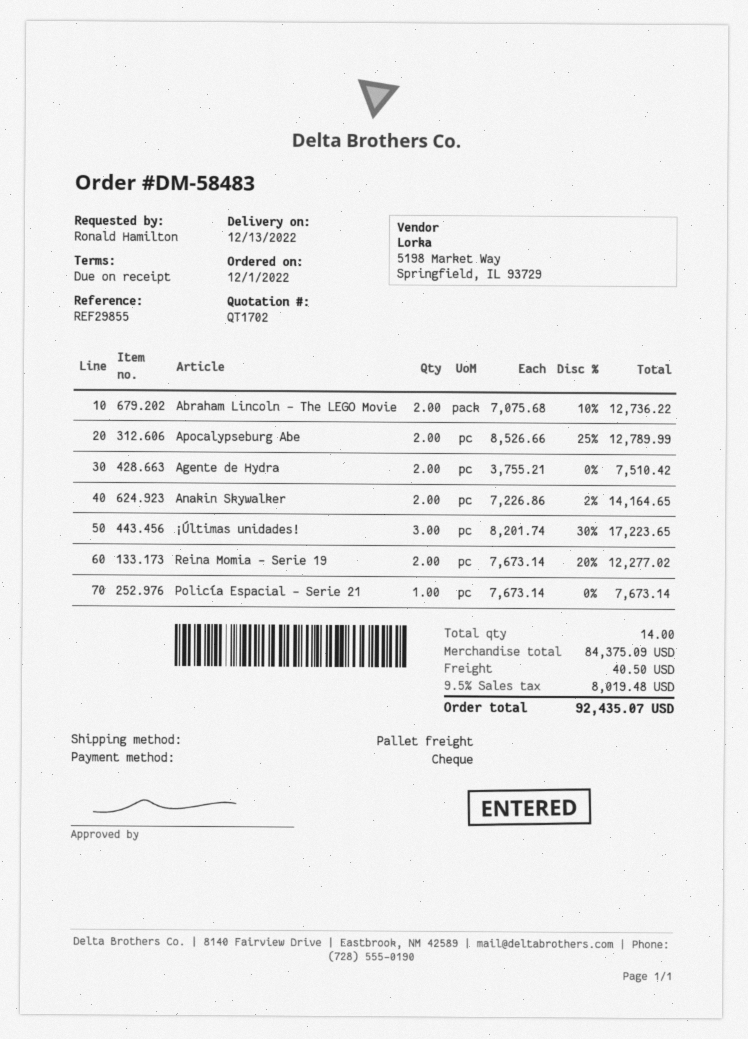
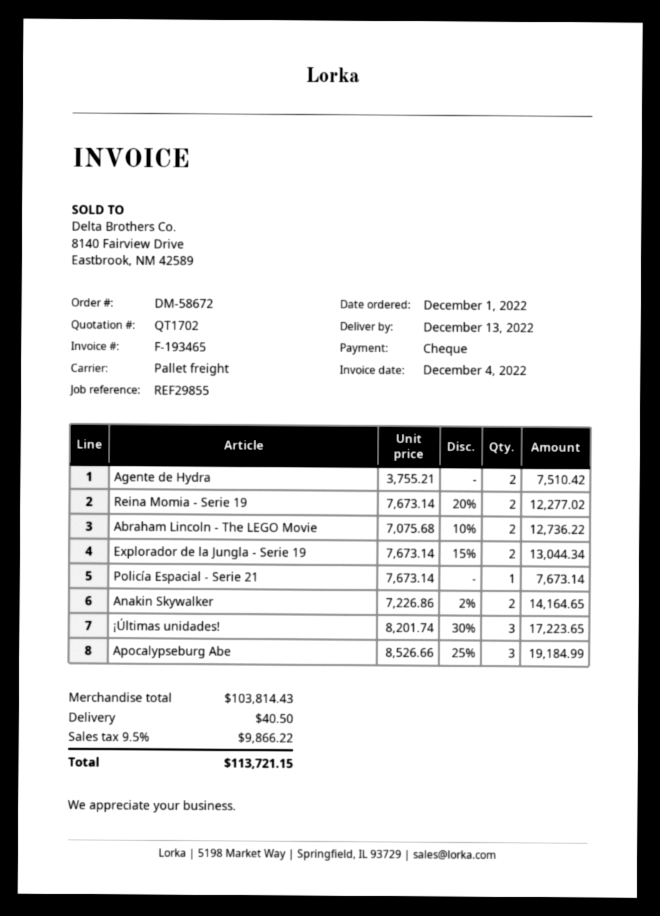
order number: DM-58483 -> DM-58672
Apocalypseburg Abe: 2 x 8526.66 - 25% = 12789.99 -> 3 x 8526.66 - 25% = 19184.99
Explorador de la Jungla - Serie 19: none -> 2 x 7673.14 - 15% = 13044.34
subtotal: 84375.09 -> 103814.43
tax: 9.5% = 8019.48 -> 9.5% = 9866.22
total: 92435.07 -> 113721.15

